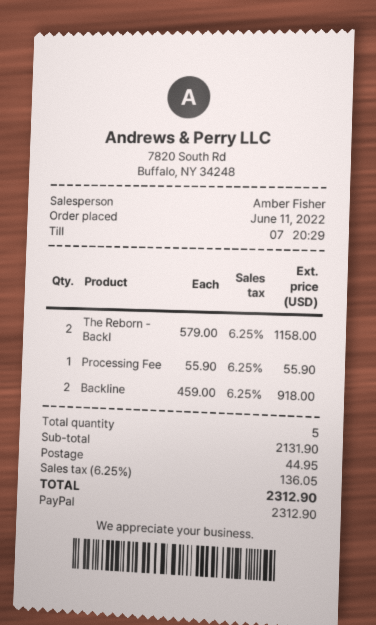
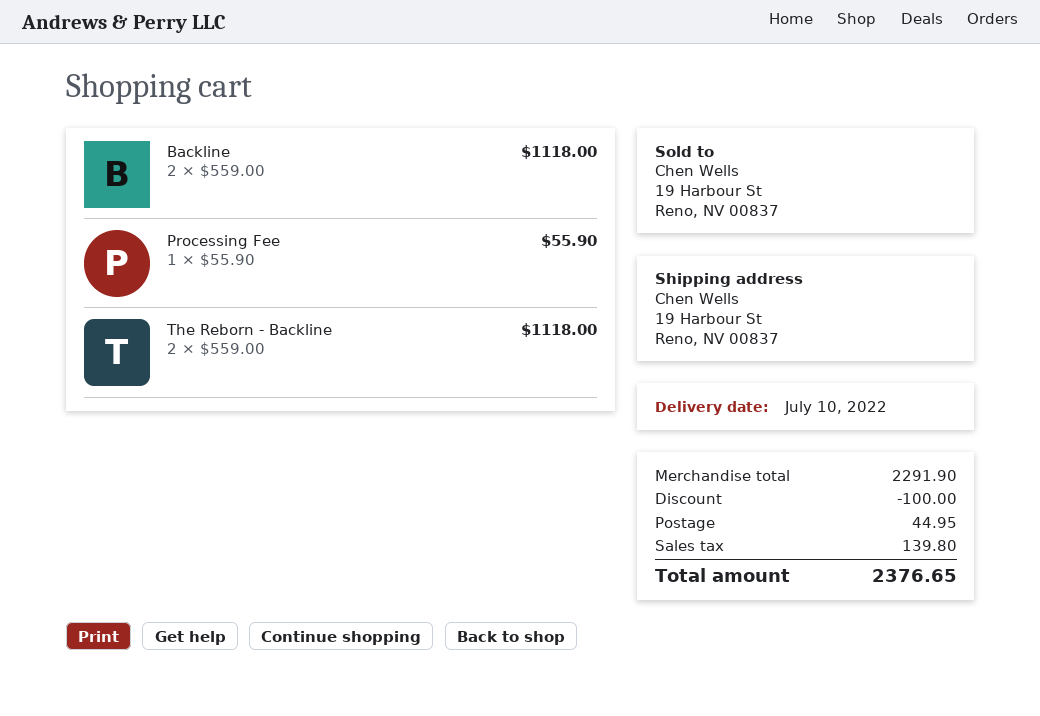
The Reborn - Backl: 2 x 579.00 = 1158.00 -> 2 x 559.00 = 1118.00
Backline: 2 x 459.00 = 918.00 -> 2 x 559.00 = 1118.00
subtotal: 2131.90 -> 2291.90
discount: none -> 100.00
tax: 136.05 -> 139.80
total: 2312.90 -> 2376.65

